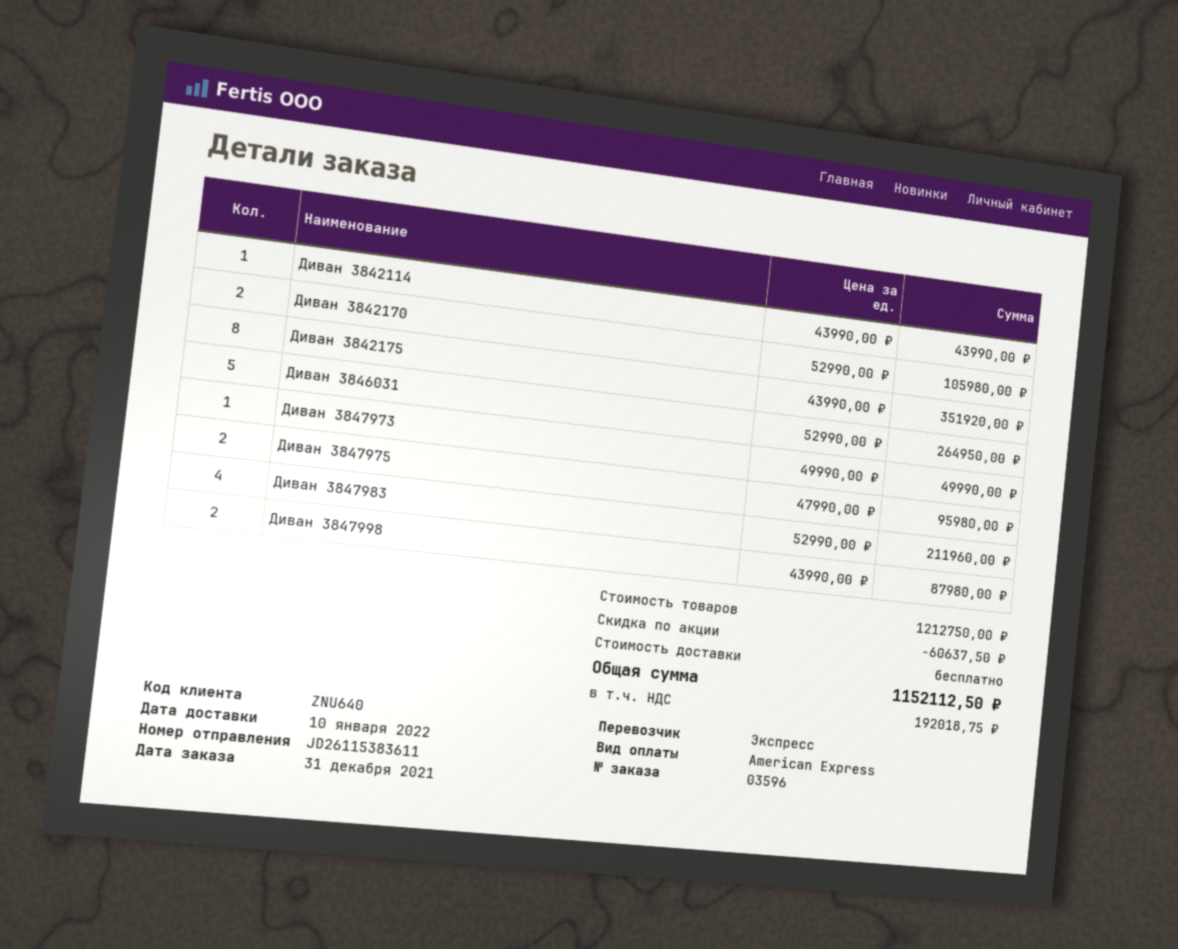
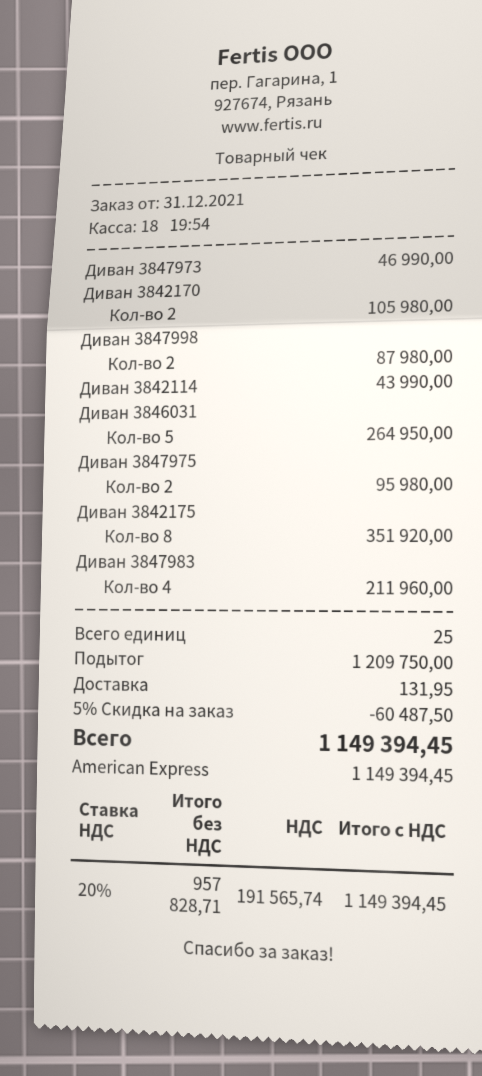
Диван 3847973: 1 for 49990.00 -> 1 for 46990.00
subtotal: 1212750.00 -> 1209750.00
discount: 60637.50 -> 60487.50
shipping: 0.00 -> 131.95
tax: 192018.75 -> 191565.74
total: 1152112.50 -> 1149394.45

